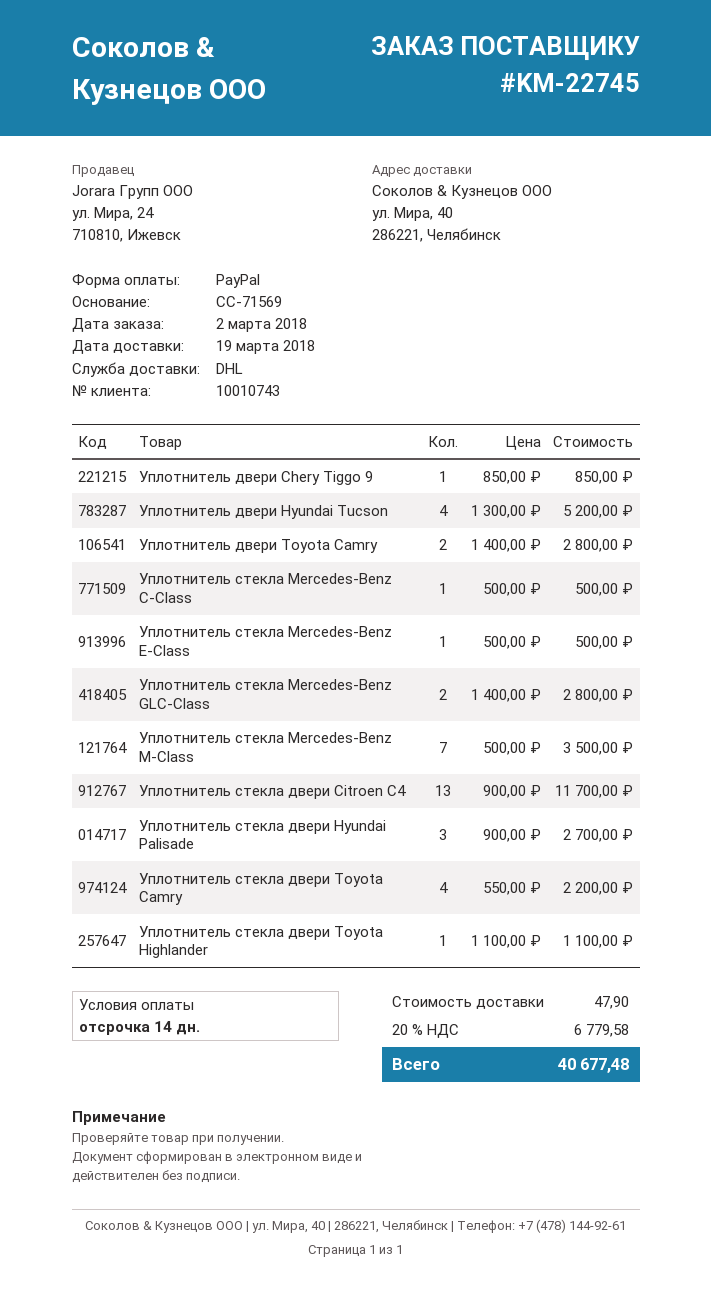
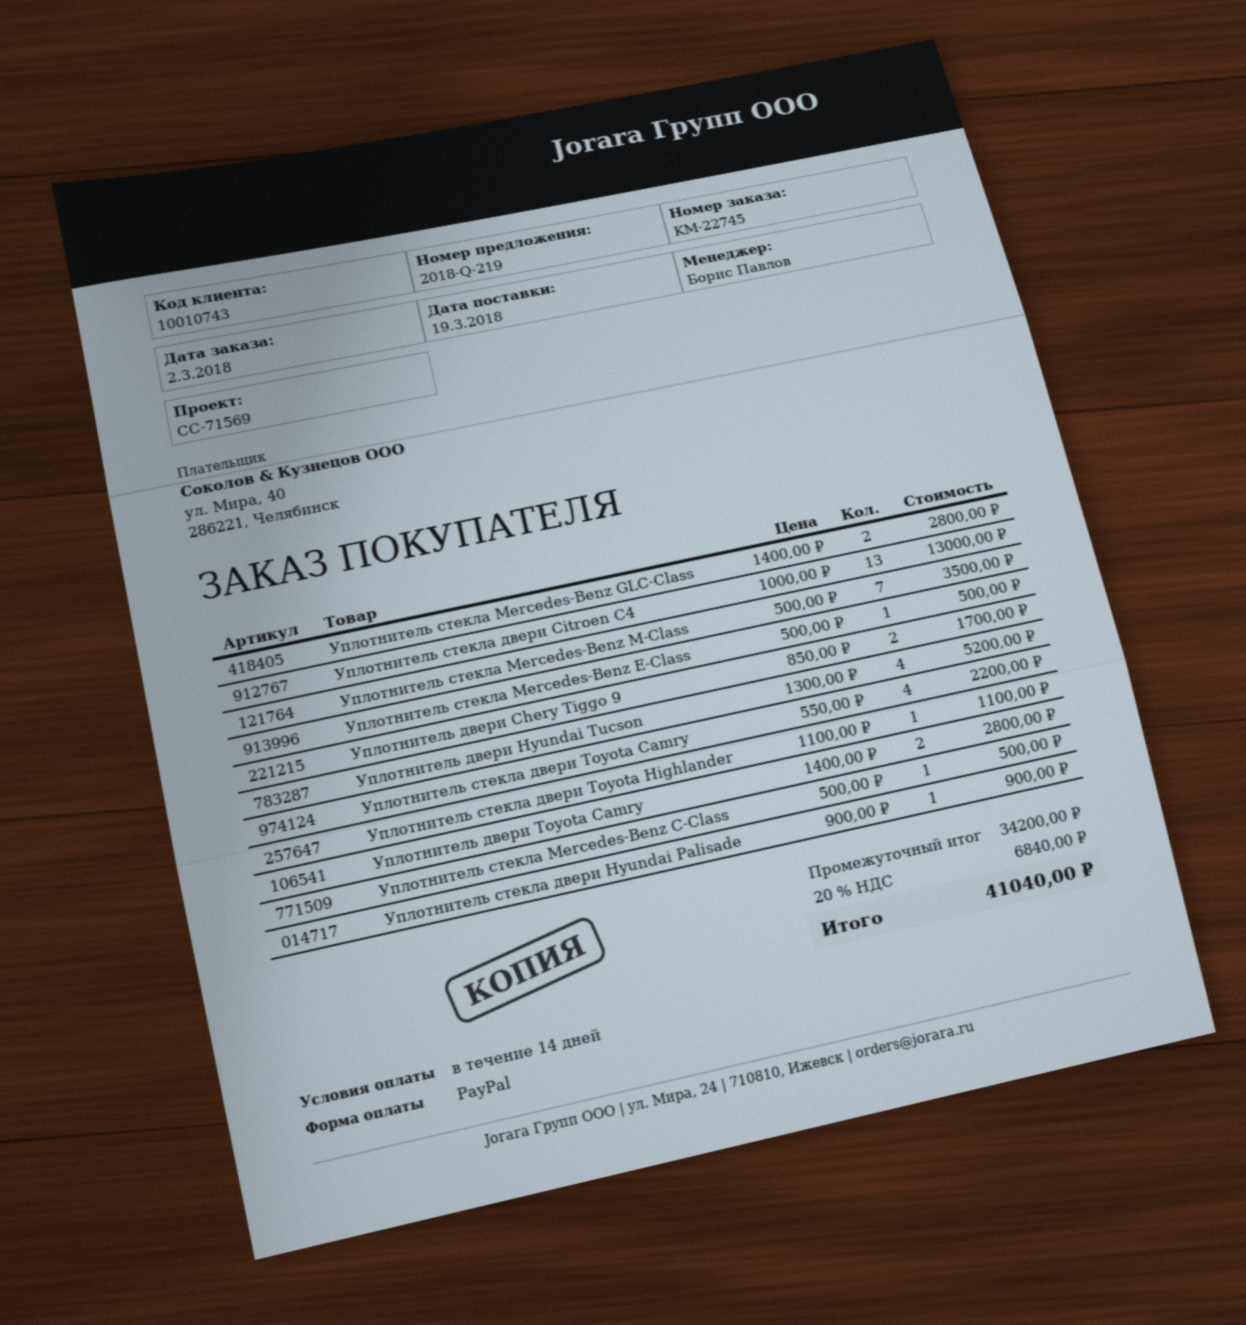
Уплотнитель двери Chery Tiggo 9: 1 x 850.00 = 850.00 -> 2 x 850.00 = 1700.00
Уплотнитель стекла двери Citroen C4: 13 x 900.00 = 11700.00 -> 13 x 1000.00 = 13000.00
Уплотнитель стекла двери Hyundai Palisade: 3 x 900.00 = 2700.00 -> 1 x 900.00 = 900.00
shipping: 47.90 -> none
tax: 20% = 6779.58 -> 20% = 6840.00
total: 40677.48 -> 41040.00

